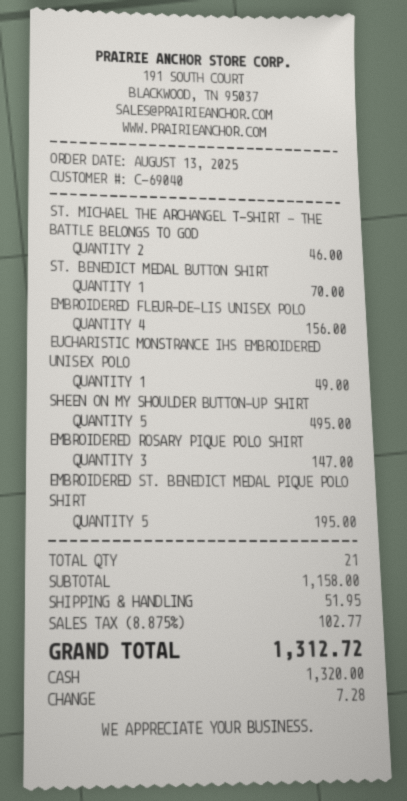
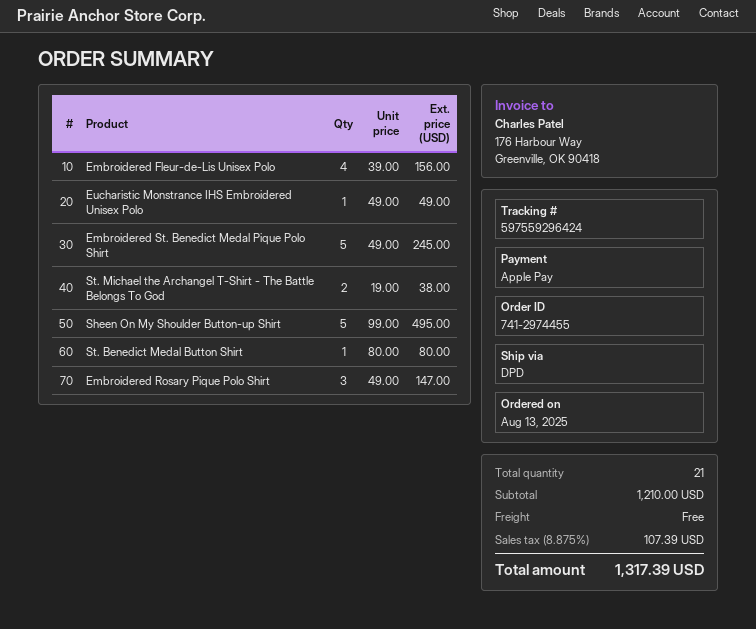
payment method: cash -> Apple Pay
ST. MICHAEL THE ARCHANGEL T-SHIRT - THE BATTLE BELONGS TO GOD: 2 for 46.00 -> 2 for 38.00
ST. BENEDICT MEDAL BUTTON SHIRT: 1 for 70.00 -> 1 for 80.00
EMBROIDERED ST. BENEDICT MEDAL PIQUE POLO SHIRT: 5 for 195.00 -> 5 for 245.00
subtotal: 1158.00 -> 1210.00
shipping: 51.95 -> 0.00
tax: 8.875% = 102.77 -> 8.875% = 107.39
total: 1312.72 -> 1317.39

